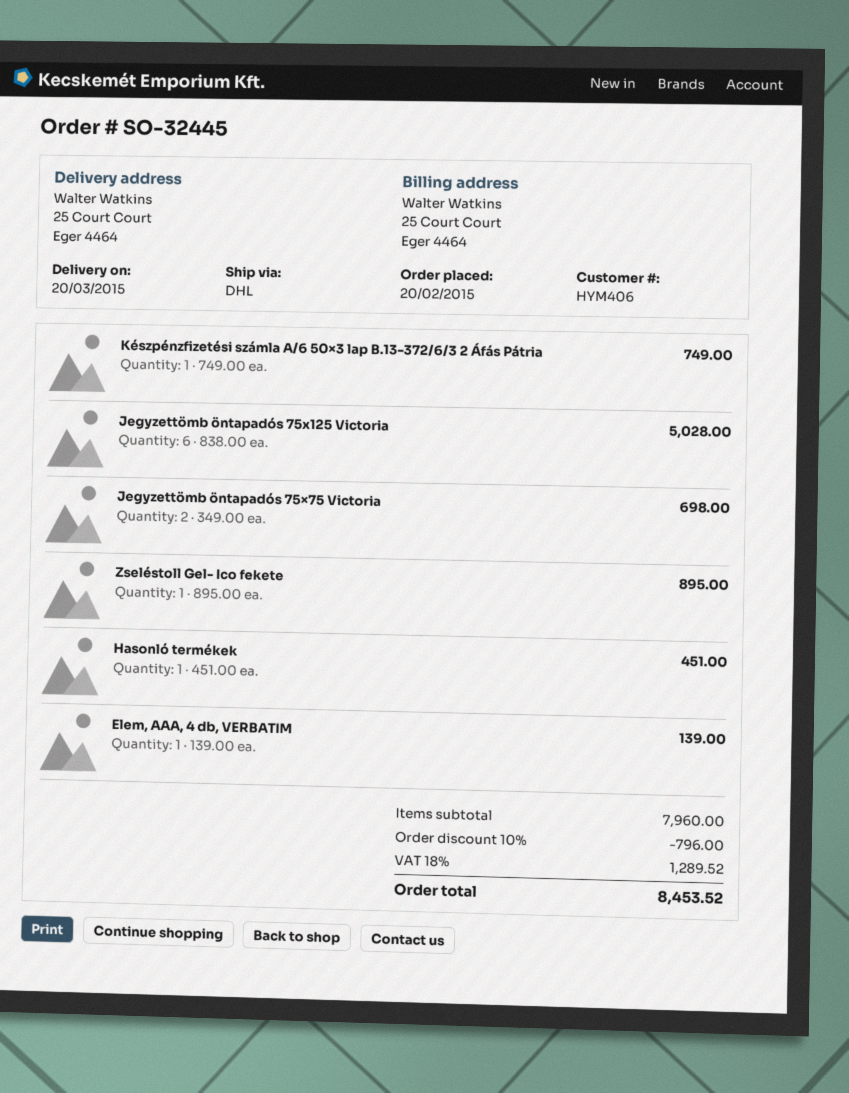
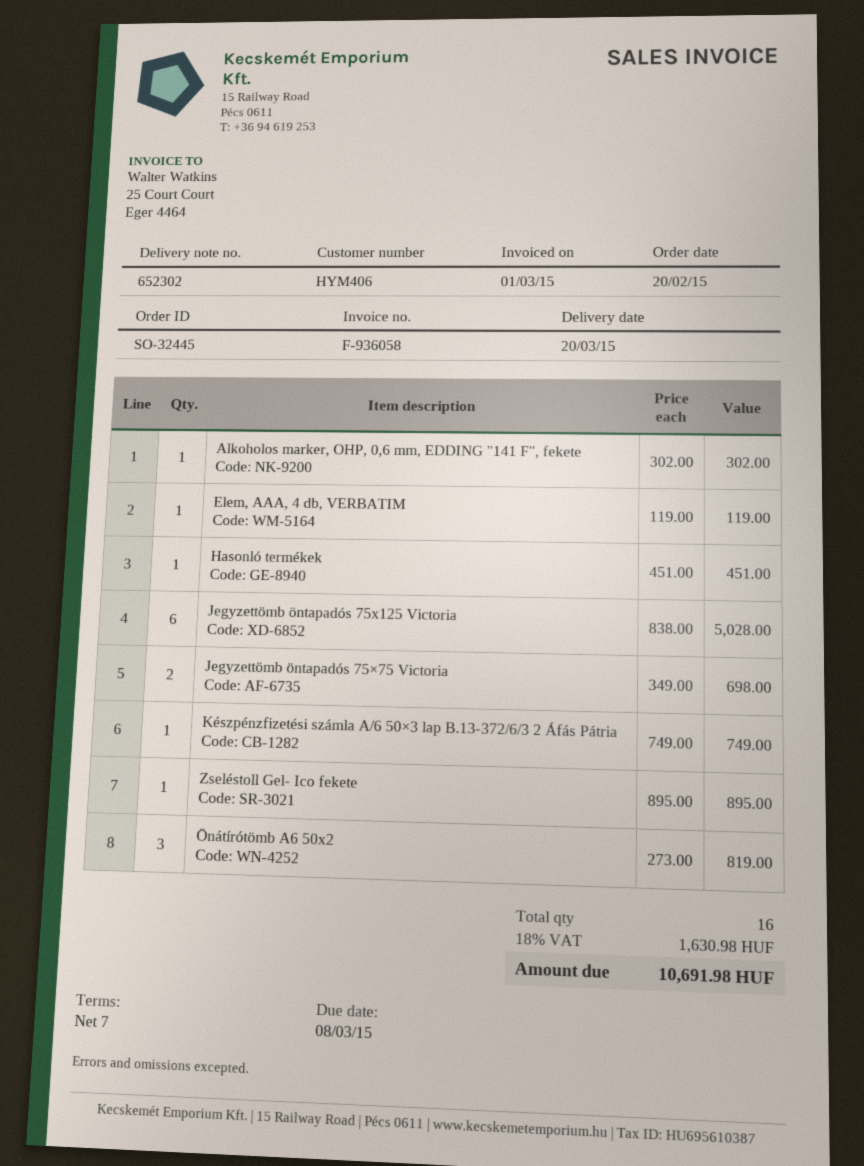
Elem, AAA, 4 db, VERBATIM: 1 x 139.00 = 139.00 -> 1 x 119.00 = 119.00
Alkoholos marker, OHP, 0,6 mm, EDDING "141 F", fekete: none -> 1 x 302.00 = 302.00
Önátírótömb A6 50x2: none -> 3 x 273.00 = 819.00
discount: 10% = 796.00 -> none
tax: 18% = 1289.52 -> 18% = 1630.98
total: 8453.52 -> 10691.98

